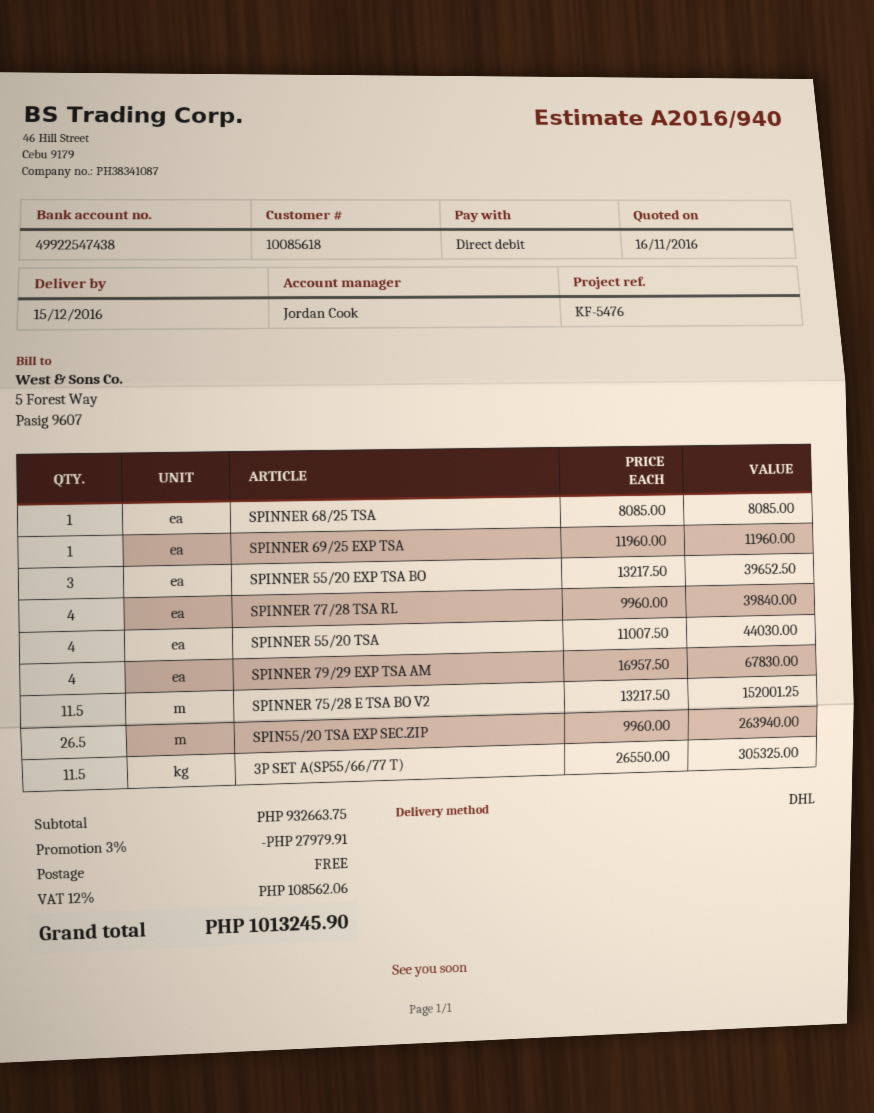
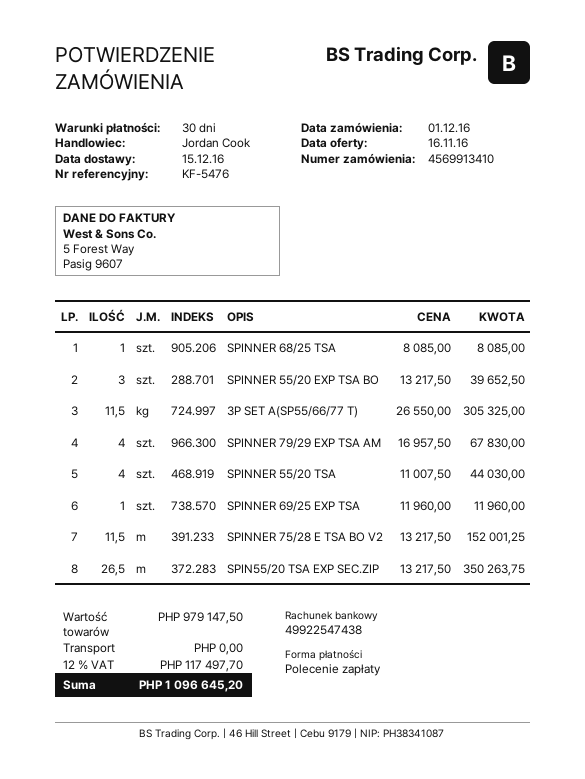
SPINNER 77/28 TSA RL: 4 x 9960.00 = 39840.00 -> none
SPIN55/20 TSA EXP SEC.ZIP: 26.5 x 9960.00 = 263940.00 -> 26.5 x 13217.50 = 350263.75
subtotal: 932663.75 -> 979147.50
discount: 3% = 27979.91 -> none
tax: 12% = 108562.06 -> 12% = 117497.70
total: 1013245.90 -> 1096645.20

